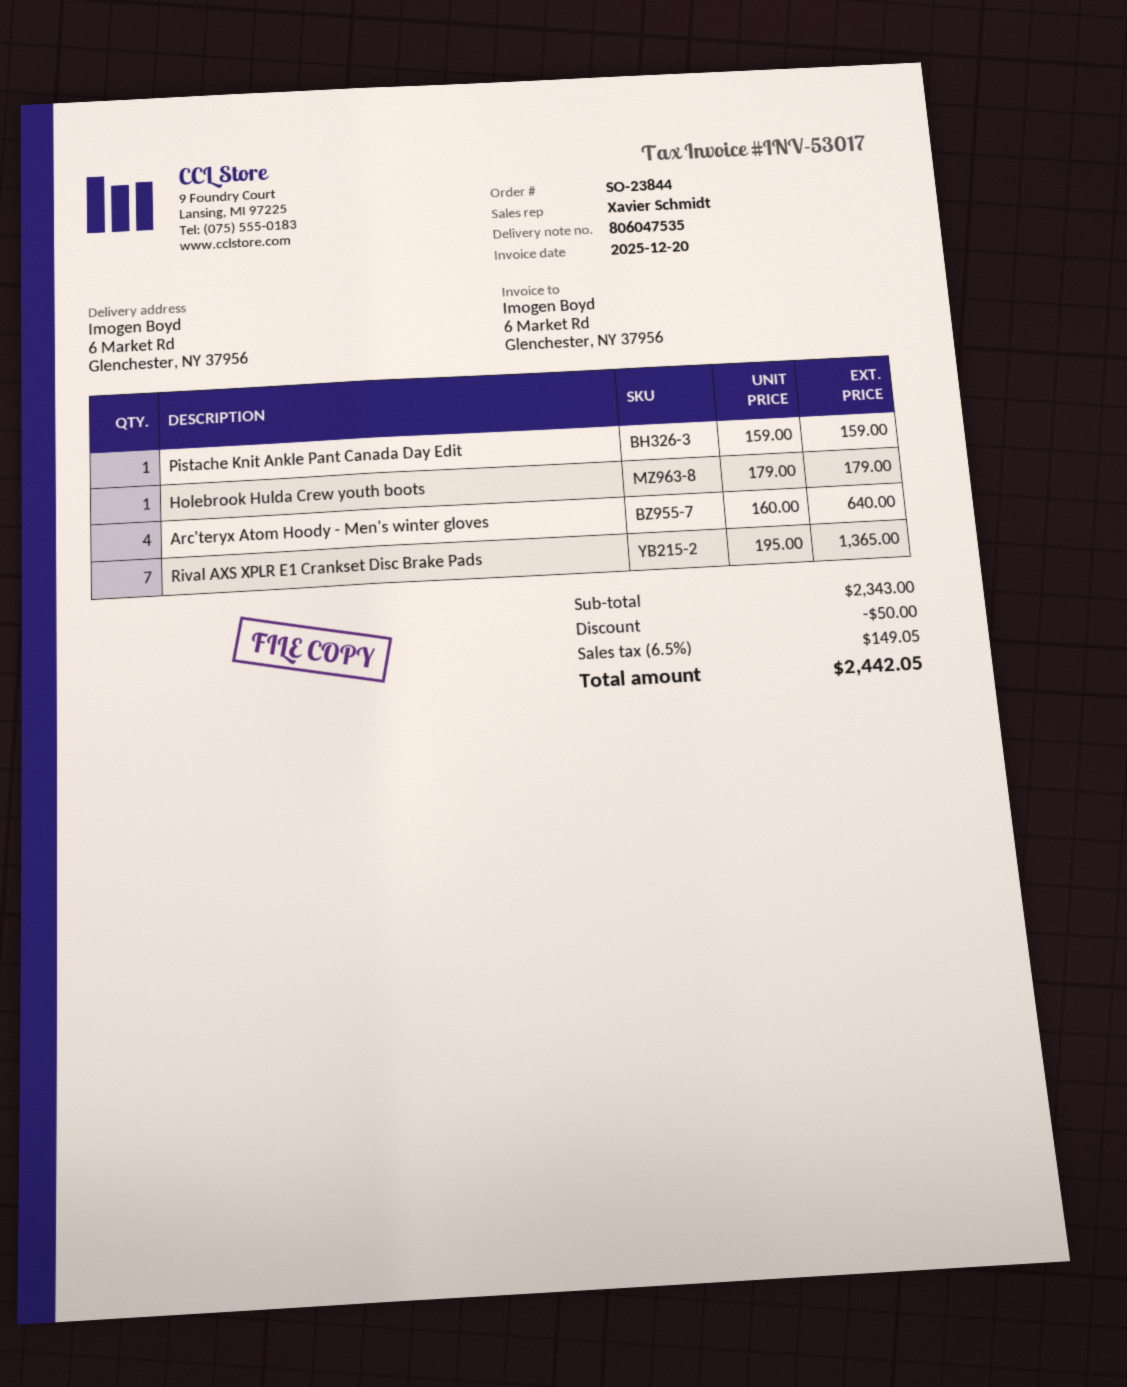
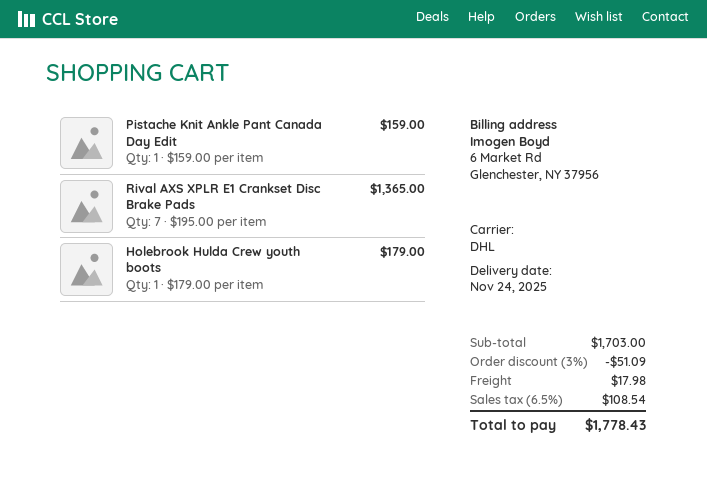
Arc'teryx Atom Hoody - Men's winter gloves: 4 x 160.00 = 640.00 -> none
subtotal: 2343.00 -> 1703.00
discount: 50.00 -> 51.09
shipping: none -> 17.98
tax: 6.5% = 149.05 -> 6.5% = 108.54
total: 2442.05 -> 1778.43

